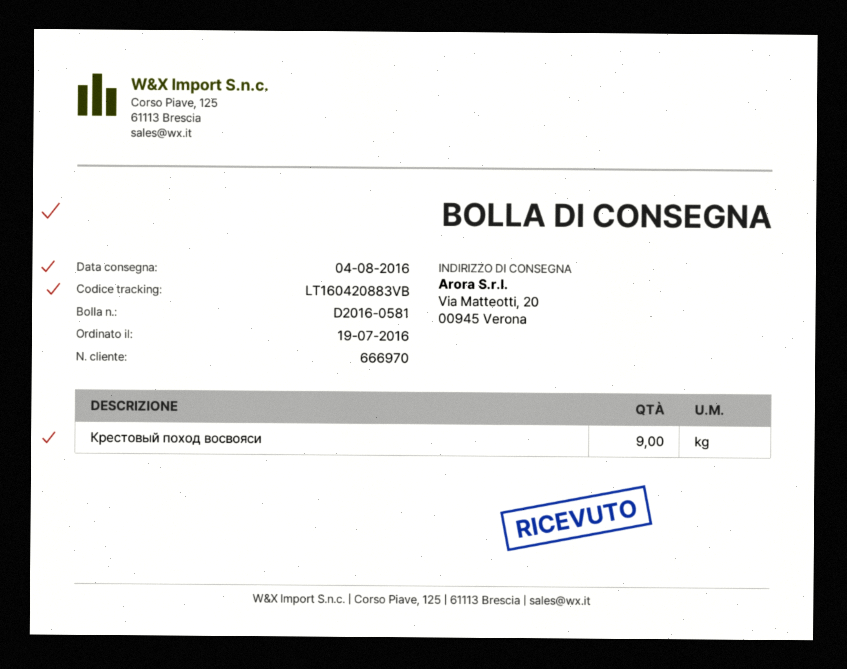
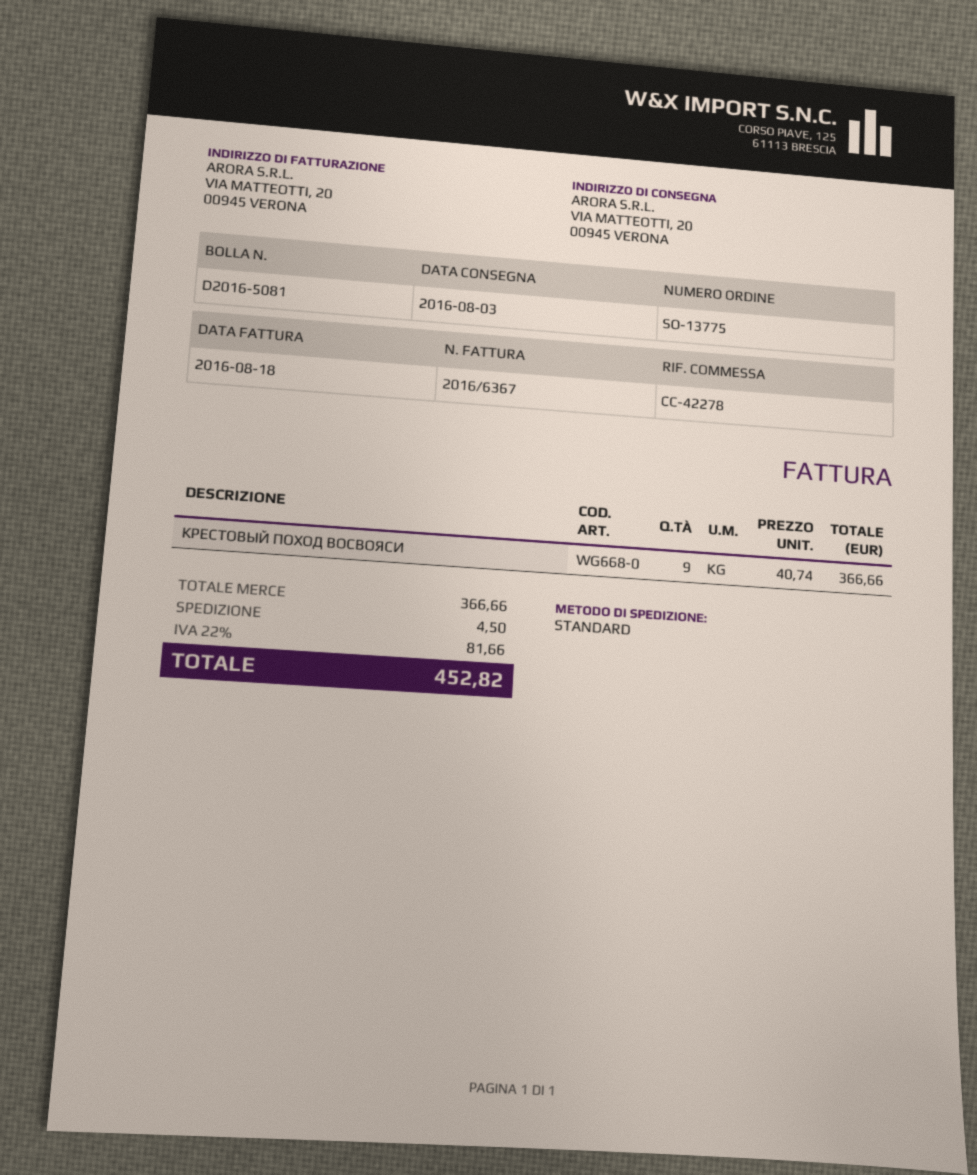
delivery note number: D2016-0581 -> D2016-5081
delivery date: 2016-08-04 -> 2016-08-03

